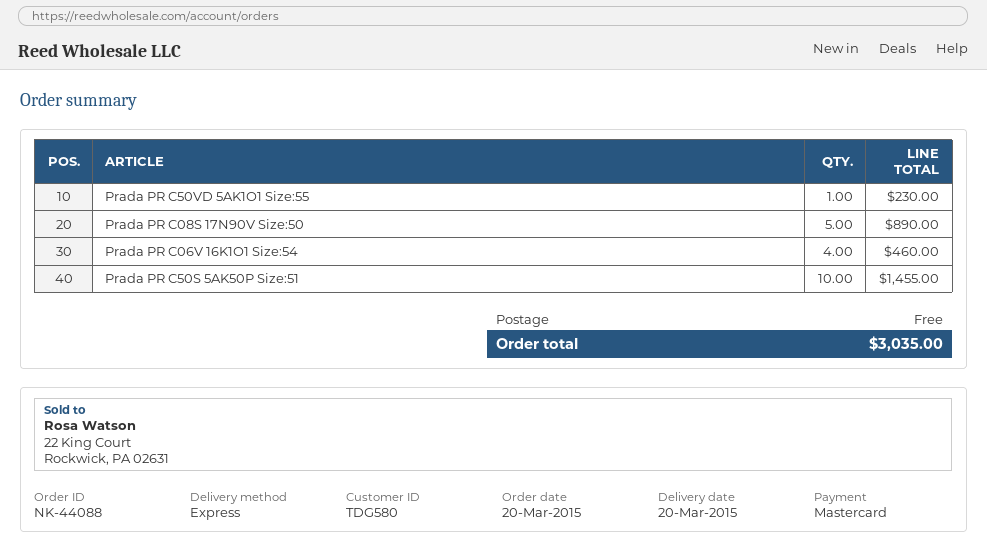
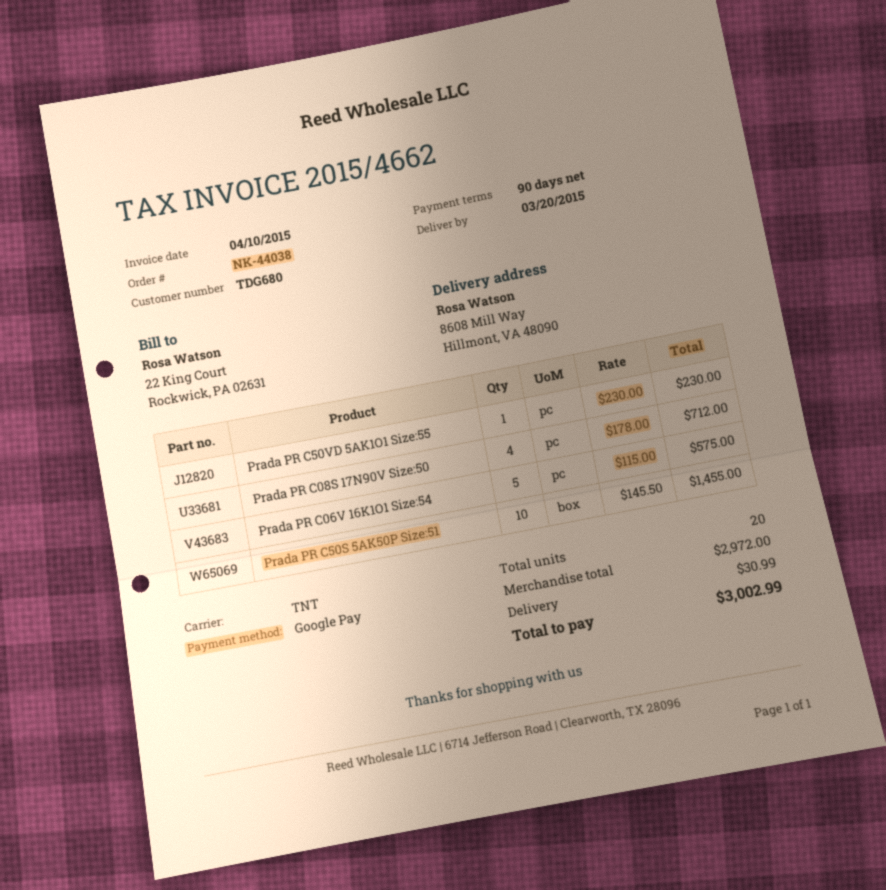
order number: NK-44088 -> NK-44038
customer number: TDG580 -> TDG680
payment method: Mastercard -> Google Pay
shipping method: express -> TNT
Prada PR C08S 17N90V Size:50: 5 for 890.00 -> 4 for 712.00
Prada PR C06V 16K1O1 Size:54: 4 for 460.00 -> 5 for 575.00
shipping: 0.00 -> 30.99
total: 3035.00 -> 3002.99

